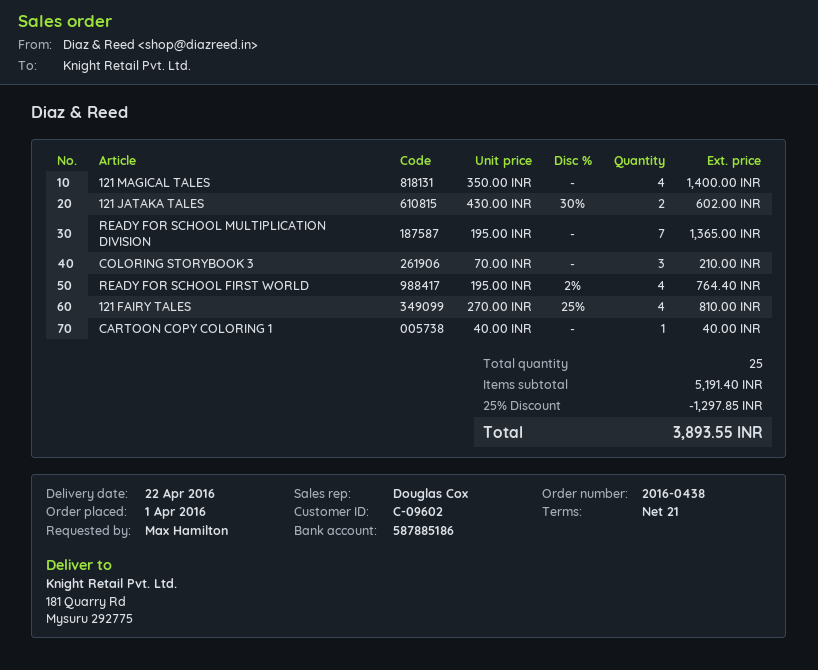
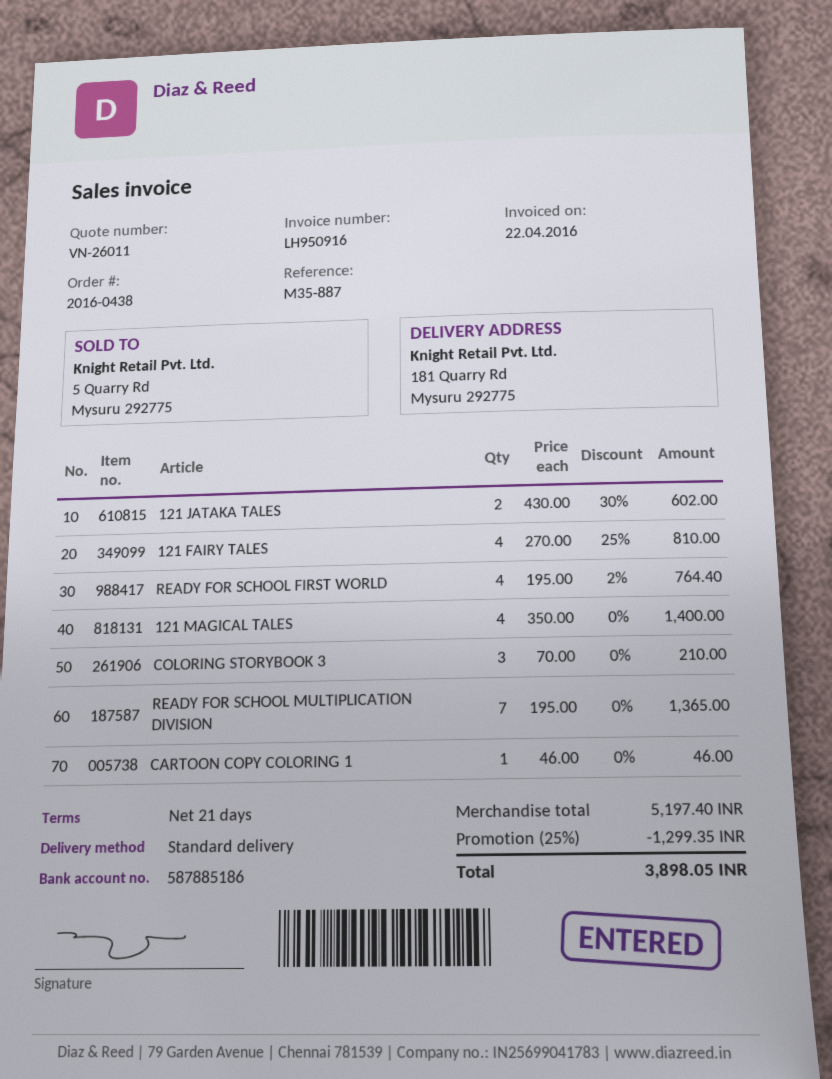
CARTOON COPY COLORING 1: 1 x 40.00 = 40.00 -> 1 x 46.00 = 46.00
subtotal: 5191.40 -> 5197.40
discount: 25% = 1297.85 -> 25% = 1299.35
total: 3893.55 -> 3898.05

